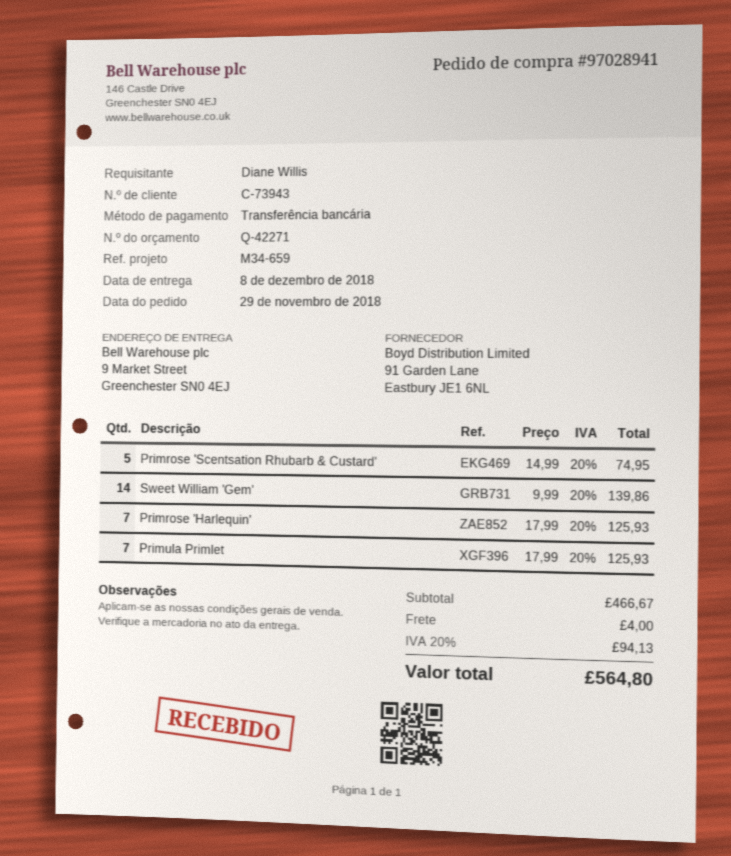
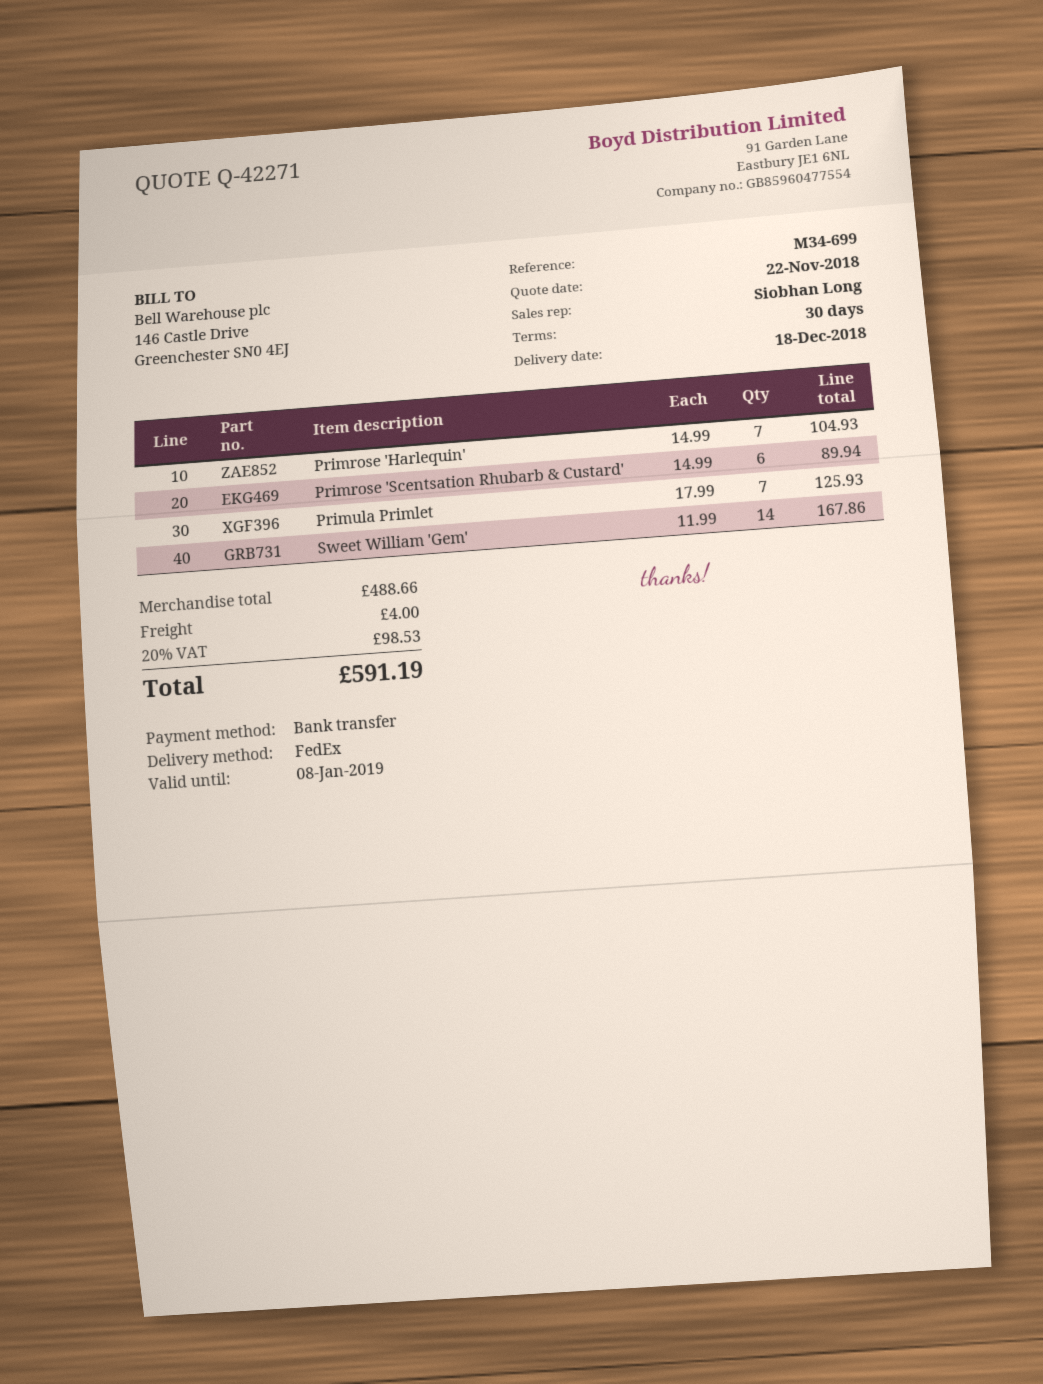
delivery date: 2018-12-08 -> 2018-12-18
reference: M34-659 -> M34-699
Primrose 'Scentsation Rhubarb & Custard': 5 x 14.99 = 74.95 -> 6 x 14.99 = 89.94
Sweet William 'Gem': 14 x 9.99 = 139.86 -> 14 x 11.99 = 167.86
Primrose 'Harlequin': 7 x 17.99 = 125.93 -> 7 x 14.99 = 104.93
subtotal: 466.67 -> 488.66
tax: 20% = 94.13 -> 20% = 98.53
total: 564.80 -> 591.19

